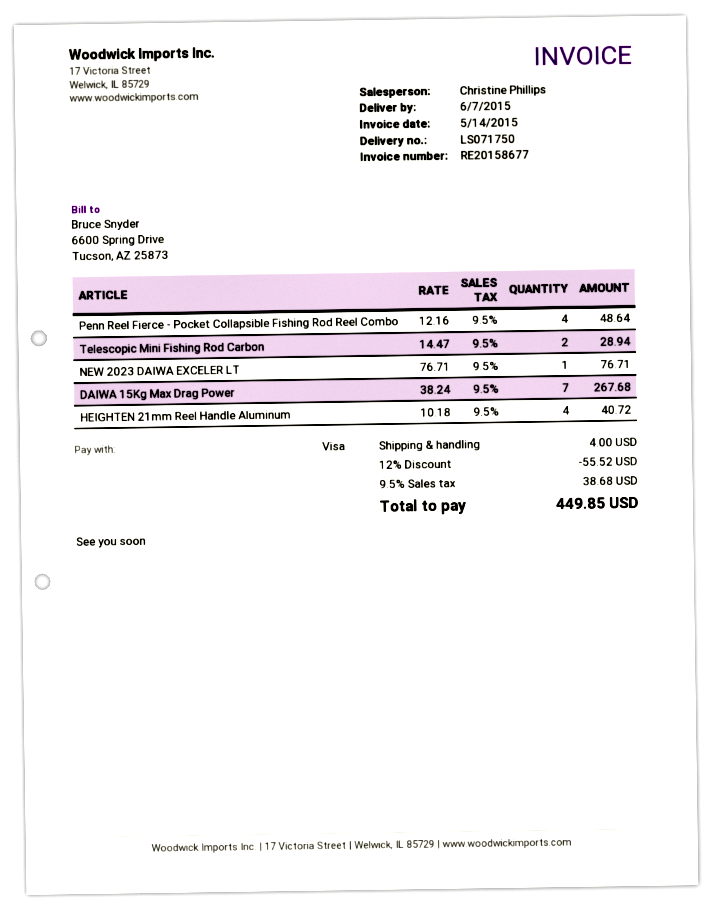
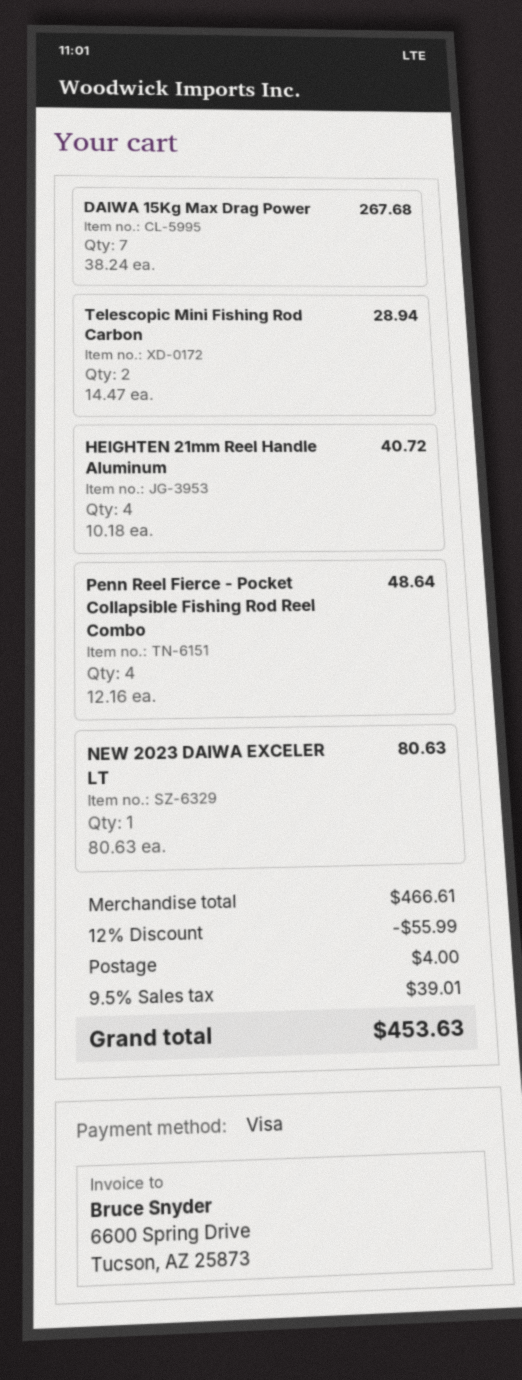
NEW 2023 DAIWA EXCELER LT: 1 x 76.71 = 76.71 -> 1 x 80.63 = 80.63
discount: 12% = 55.52 -> 12% = 55.99
tax: 9.5% = 38.68 -> 9.5% = 39.01
total: 449.85 -> 453.63

